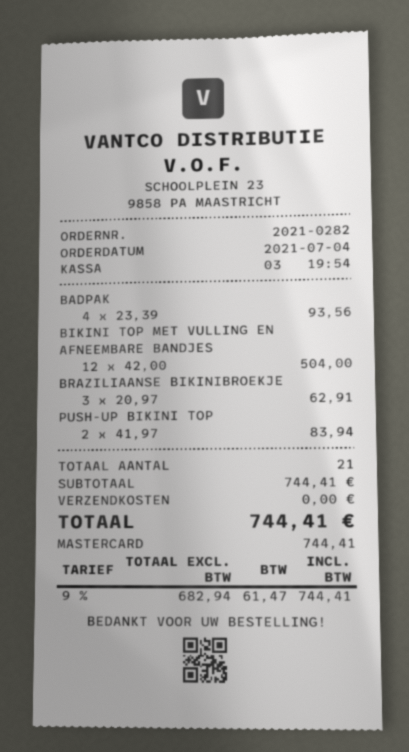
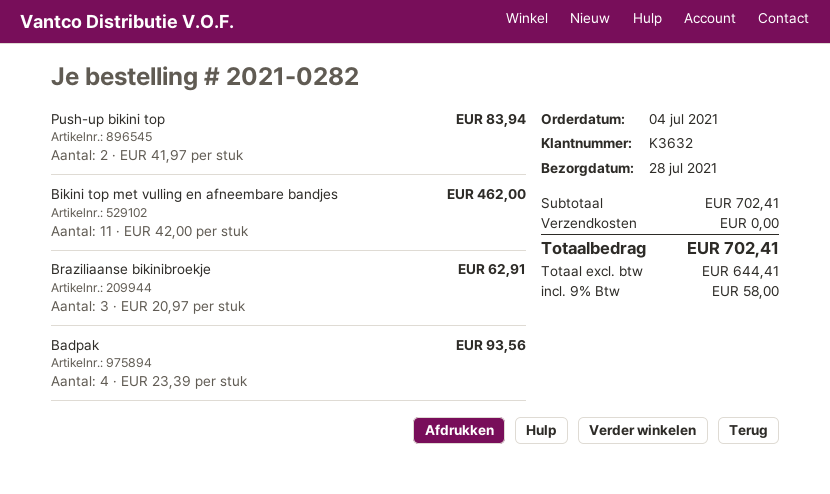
BIKINI TOP MET VULLING EN AFNEEMBARE BANDJES: 12 x 42.00 = 504.00 -> 11 x 42.00 = 462.00
subtotal: 744.41 -> 702.41
net: 682.94 -> 644.41
tax: 9% = 61.47 -> 9% = 58.00
total: 744.41 -> 702.41

